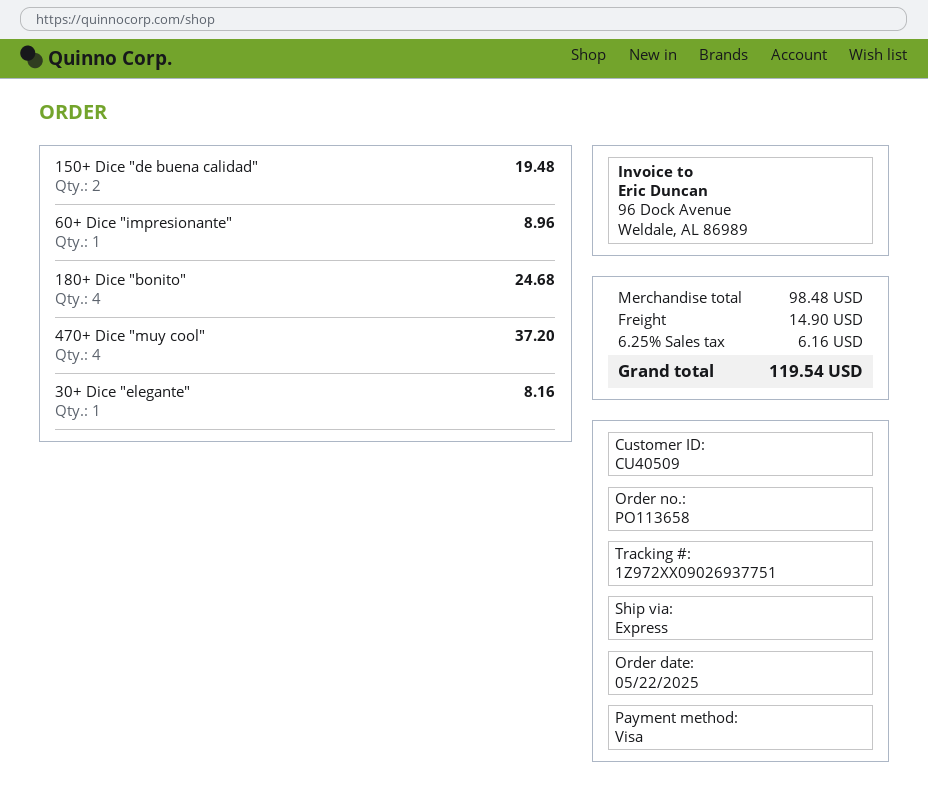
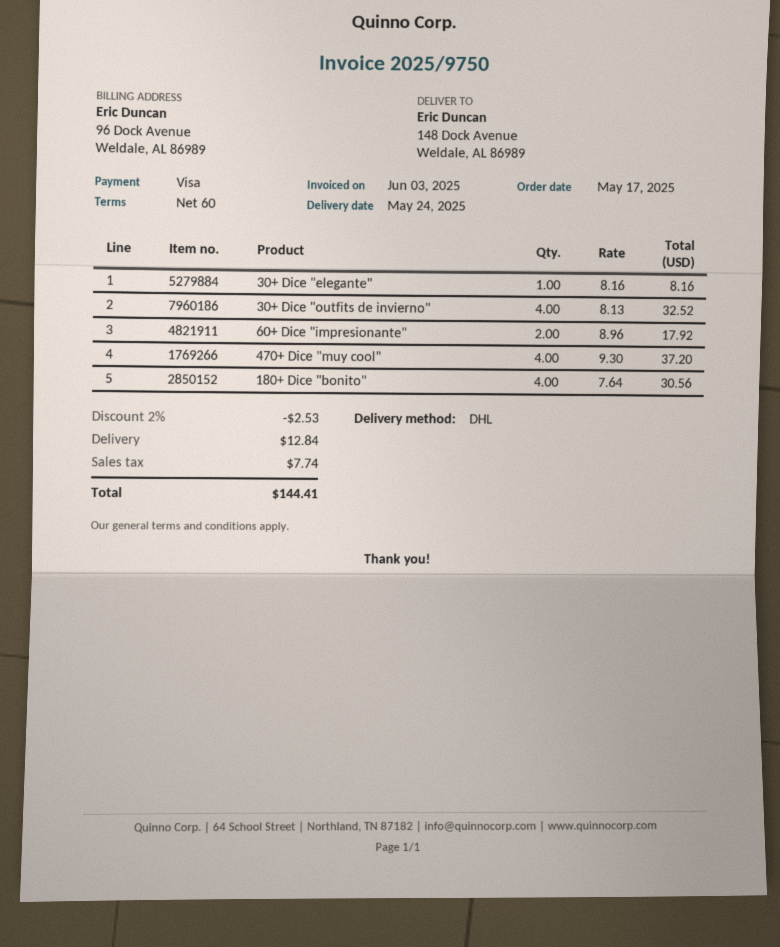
order date: 2025-05-22 -> 2025-05-17
shipping method: express -> DHL
150+ Dice "de buena calidad": 2 for 19.48 -> none
60+ Dice "impresionante": 1 for 8.96 -> 2 for 17.92
180+ Dice "bonito": 4 for 24.68 -> 4 for 30.56
30+ Dice "outfits de invierno": none -> 4 for 32.52
discount: none -> 2% = 2.53
shipping: 14.90 -> 12.84
tax: 6.16 -> 7.74
total: 119.54 -> 144.41

